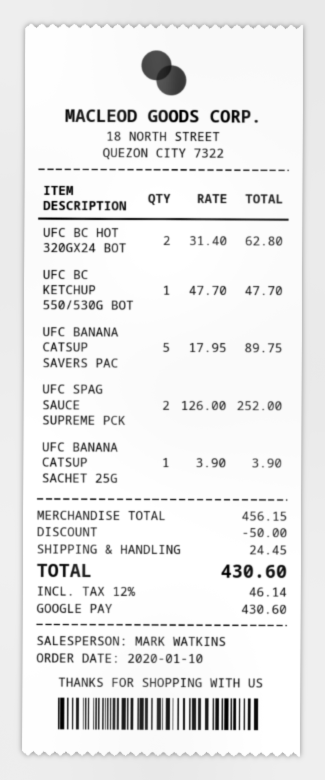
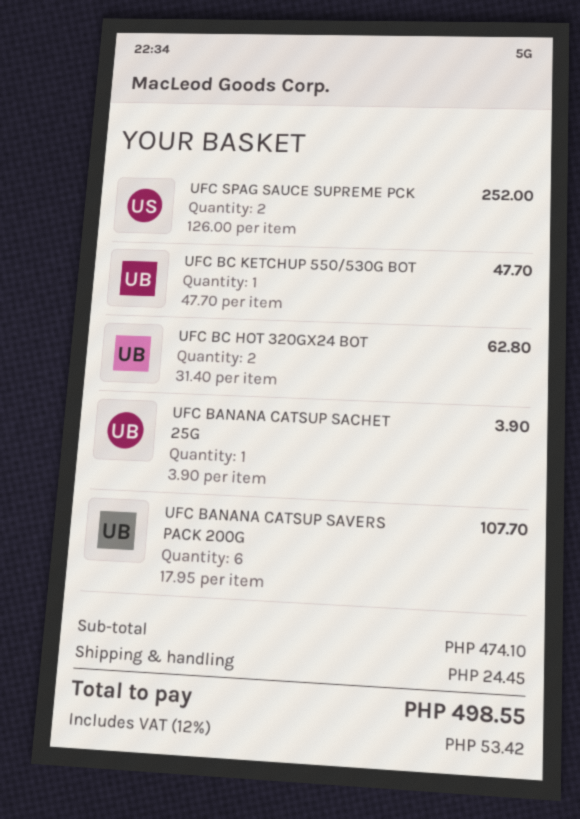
UFC BANANA CATSUP SAVERS PAC: 5 x 17.95 = 89.75 -> 6 x 17.95 = 107.70
subtotal: 456.15 -> 474.10
discount: 50.00 -> none
tax: 12% = 46.14 -> 12% = 53.42
total: 430.60 -> 498.55

